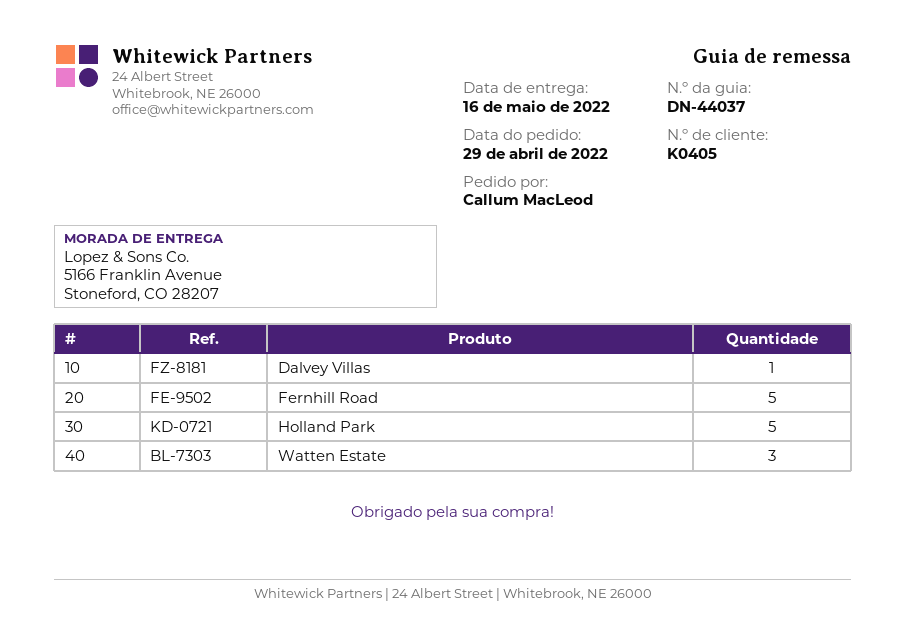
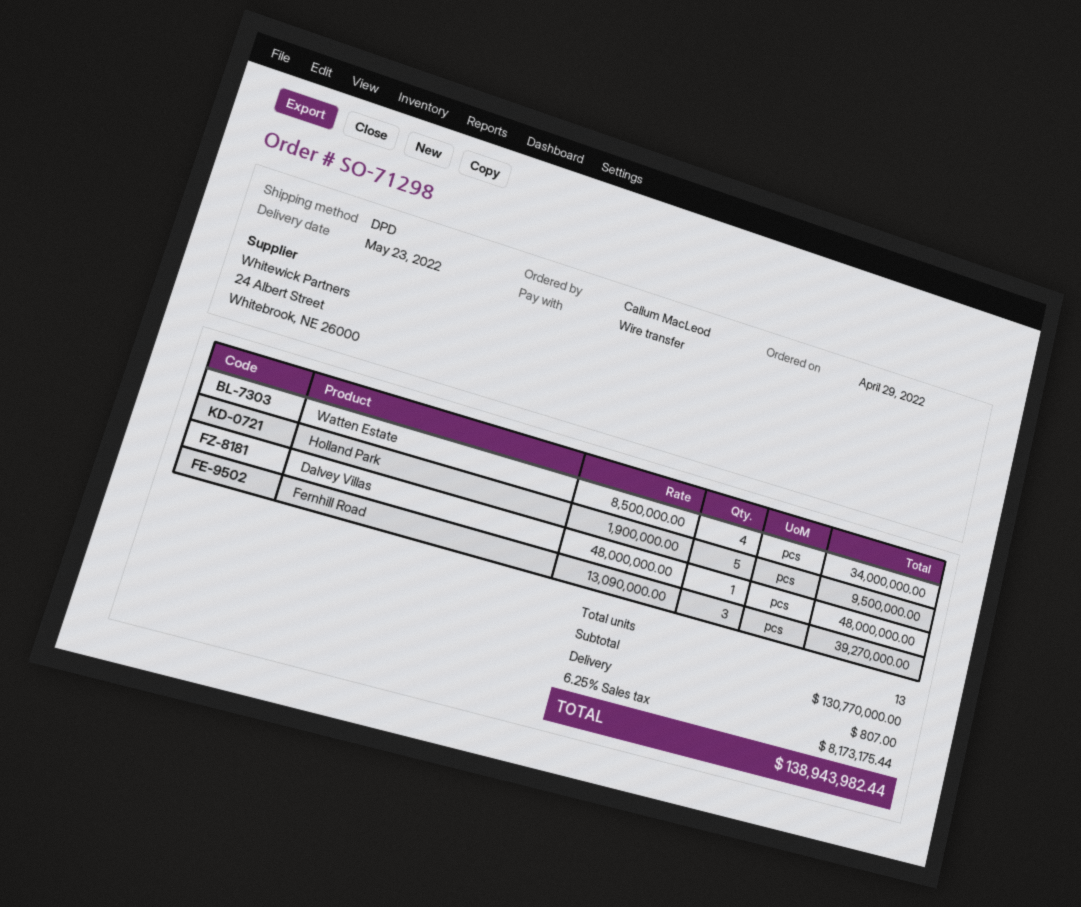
delivery date: 2022-05-16 -> 2022-05-23
Fernhill Road: 5 -> 3
Watten Estate: 3 -> 4

